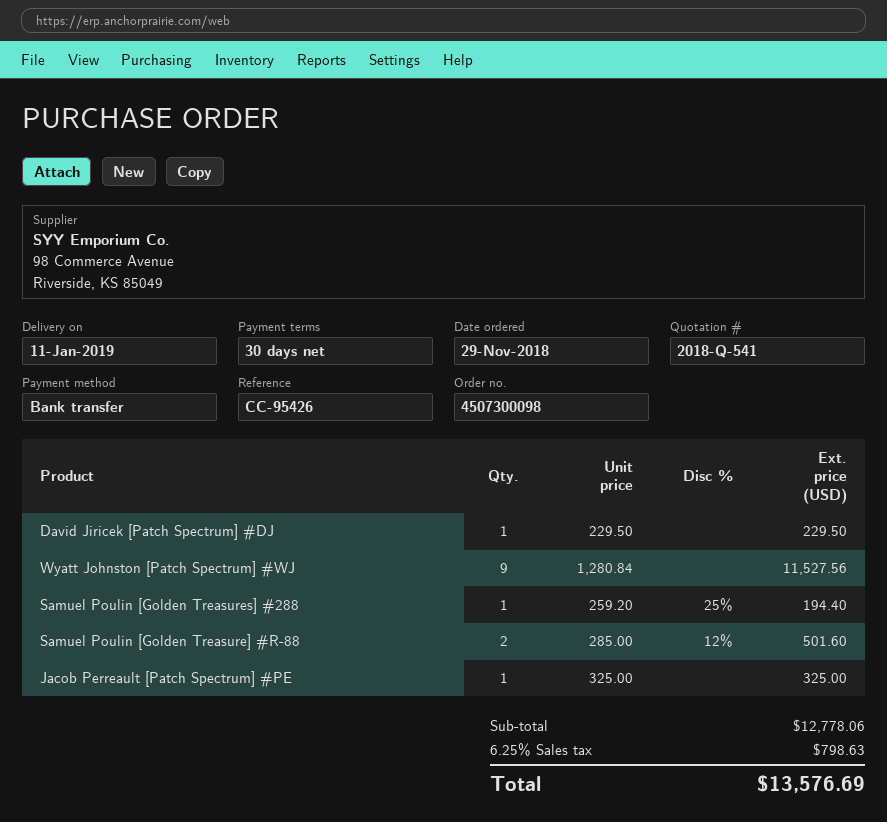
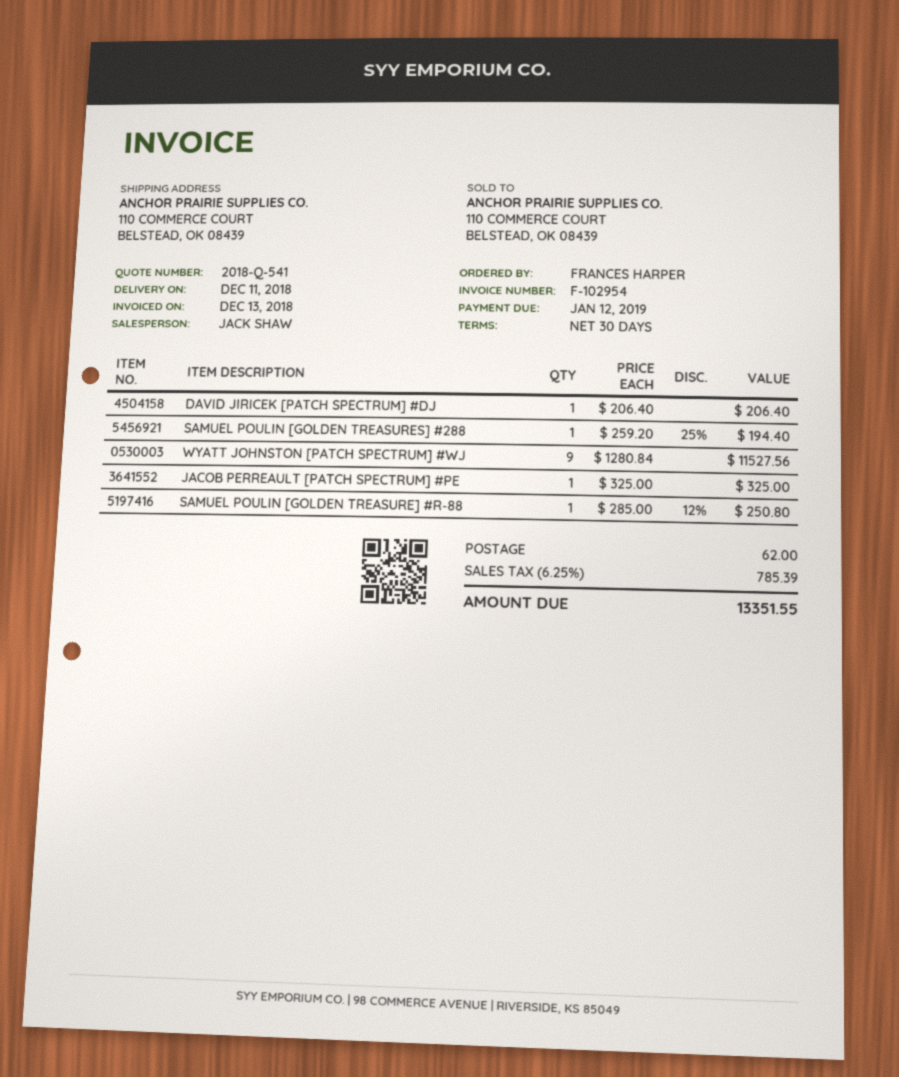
delivery date: 2019-01-11 -> 2018-12-11
David Jiricek [Patch Spectrum] #DJ: 1 x 229.50 = 229.50 -> 1 x 206.40 = 206.40
Samuel Poulin [Golden Treasure] #R-88: 2 x 285.00 - 12% = 501.60 -> 1 x 285.00 - 12% = 250.80
shipping: none -> 62.00
tax: 6.25% = 798.63 -> 6.25% = 785.39
total: 13576.69 -> 13351.55

